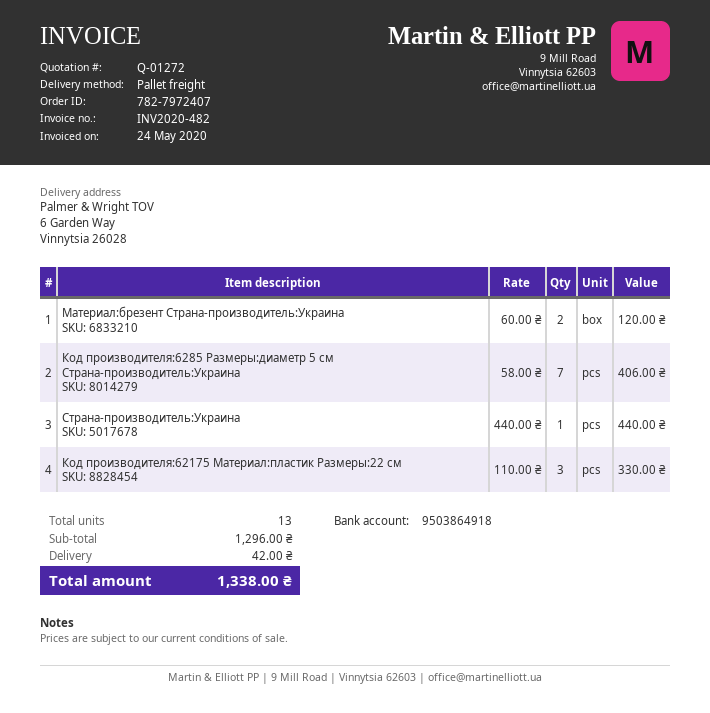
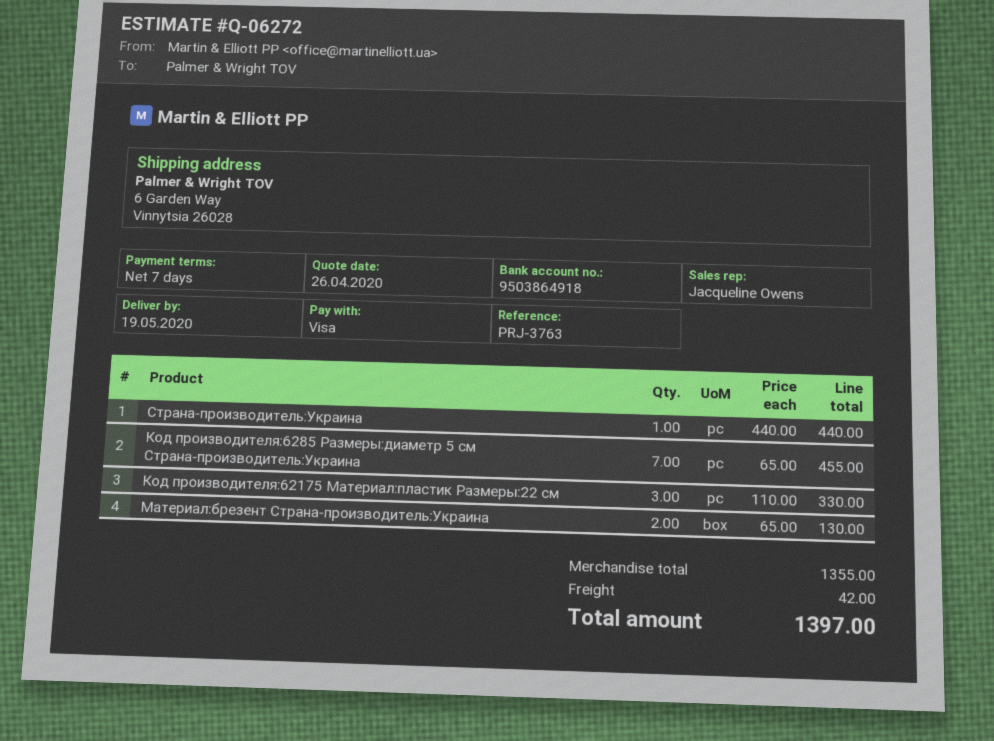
quote number: Q-01272 -> Q-06272
Материал:брезент Страна-производитель:Украина: 2 x 60.00 = 120.00 -> 2 x 65.00 = 130.00
Код производителя:6285 Размеры:диаметр 5 см Страна-производитель:Украина: 7 x 58.00 = 406.00 -> 7 x 65.00 = 455.00
subtotal: 1296.00 -> 1355.00
total: 1338.00 -> 1397.00

